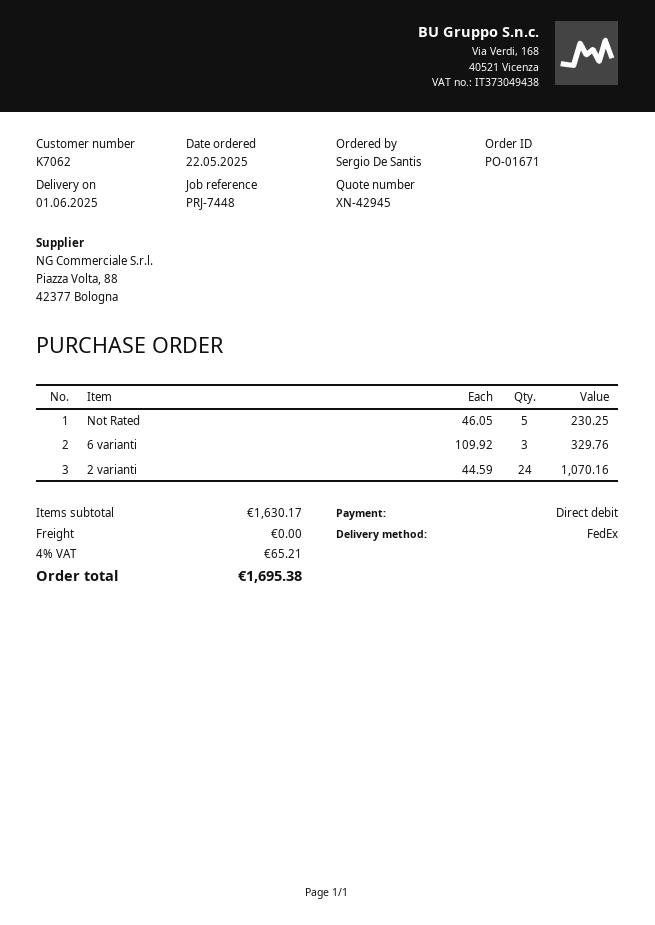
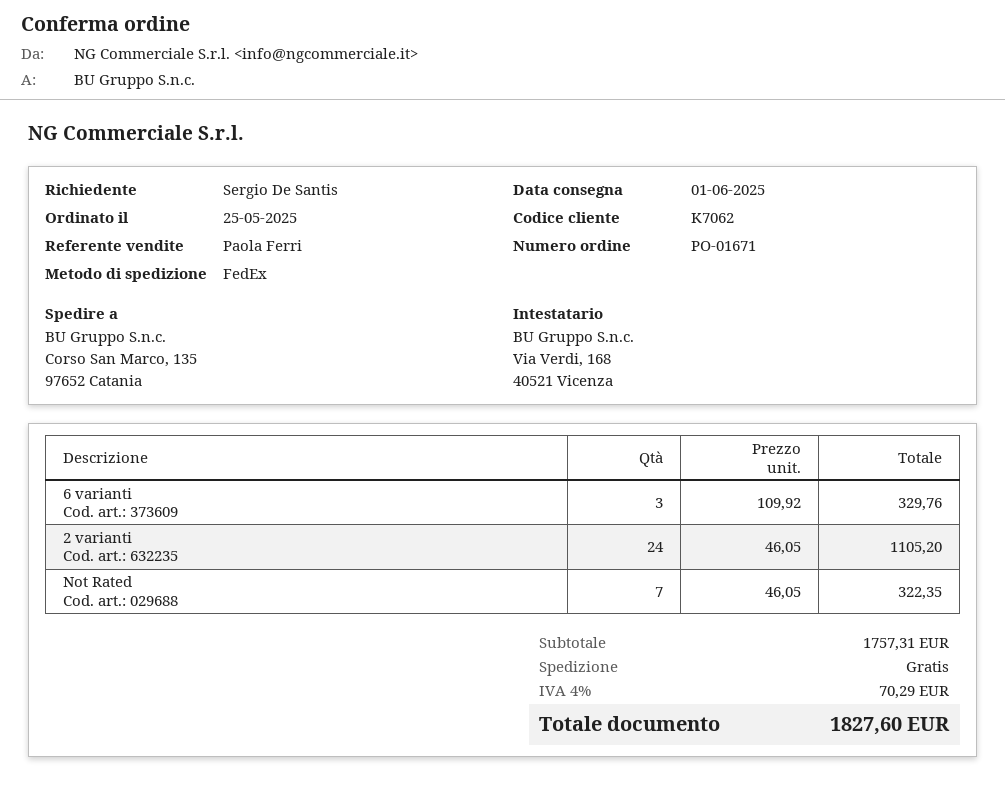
order date: 2025-05-22 -> 2025-05-25
Not Rated: 5 x 46.05 = 230.25 -> 7 x 46.05 = 322.35
2 varianti: 24 x 44.59 = 1070.16 -> 24 x 46.05 = 1105.20
subtotal: 1630.17 -> 1757.31
tax: 4% = 65.21 -> 4% = 70.29
total: 1695.38 -> 1827.60

